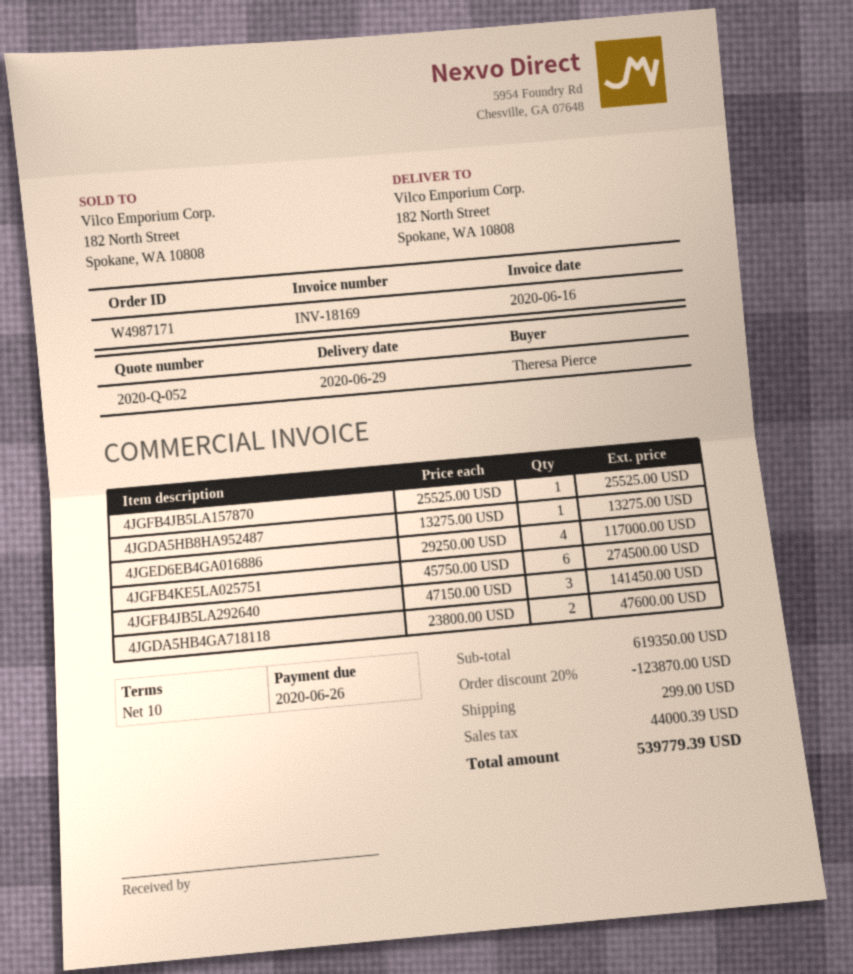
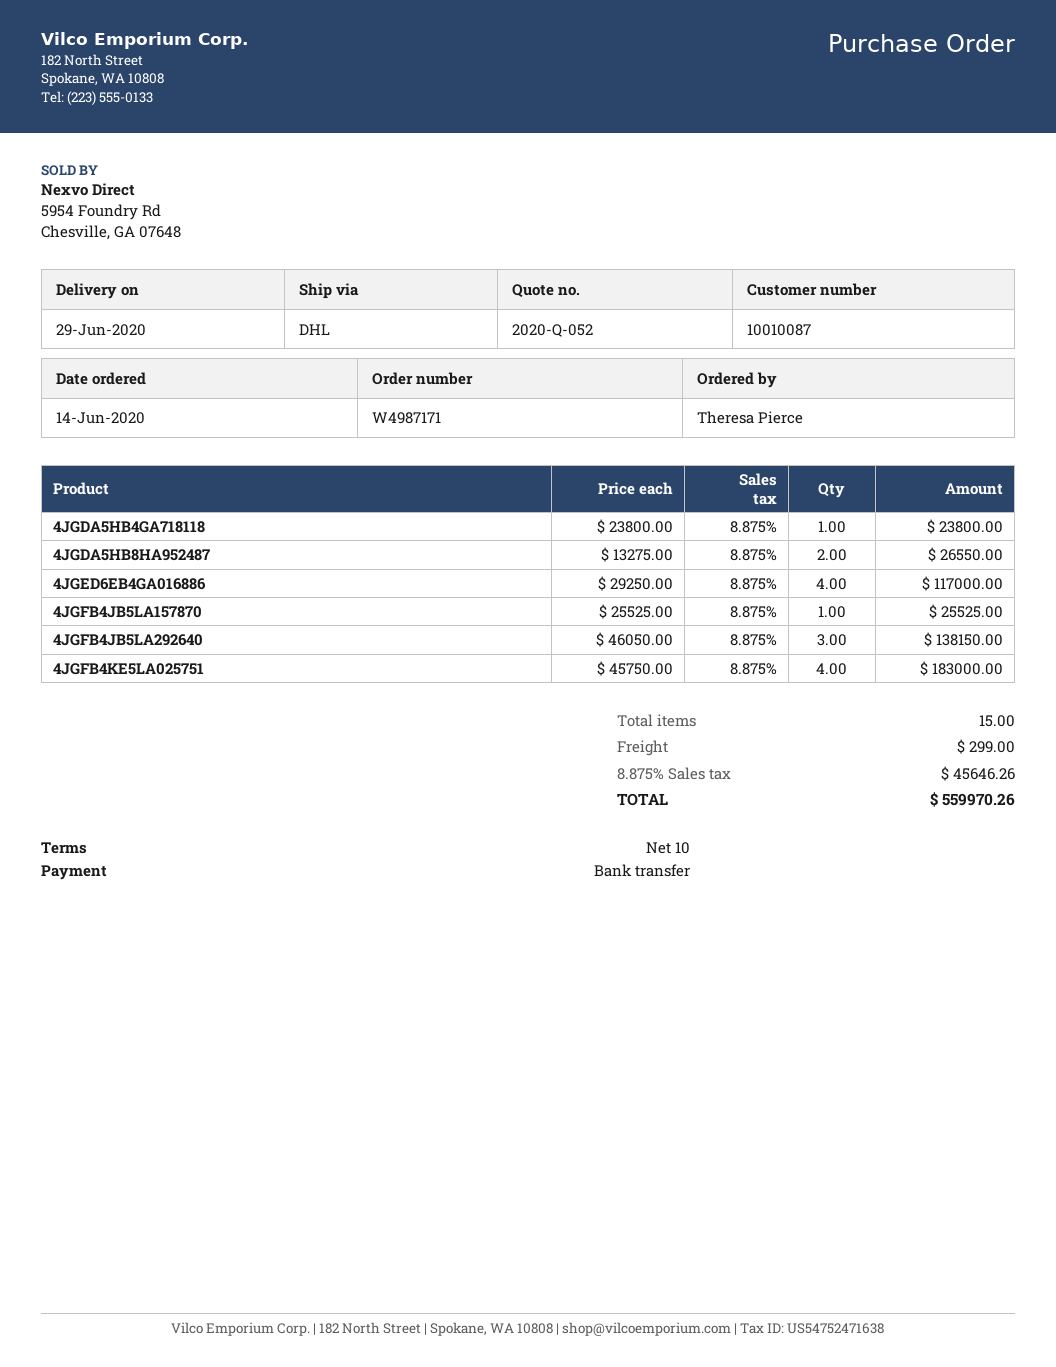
4JGDA5HB8HA952487: 1 x 13275.00 = 13275.00 -> 2 x 13275.00 = 26550.00
4JGFB4KE5LA025751: 6 x 45750.00 = 274500.00 -> 4 x 45750.00 = 183000.00
4JGFB4JB5LA292640: 3 x 47150.00 = 141450.00 -> 3 x 46050.00 = 138150.00
4JGDA5HB4GA718118: 2 x 23800.00 = 47600.00 -> 1 x 23800.00 = 23800.00
discount: 20% = 123870.00 -> none
tax: 44000.39 -> 45646.26
total: 539779.39 -> 559970.26

